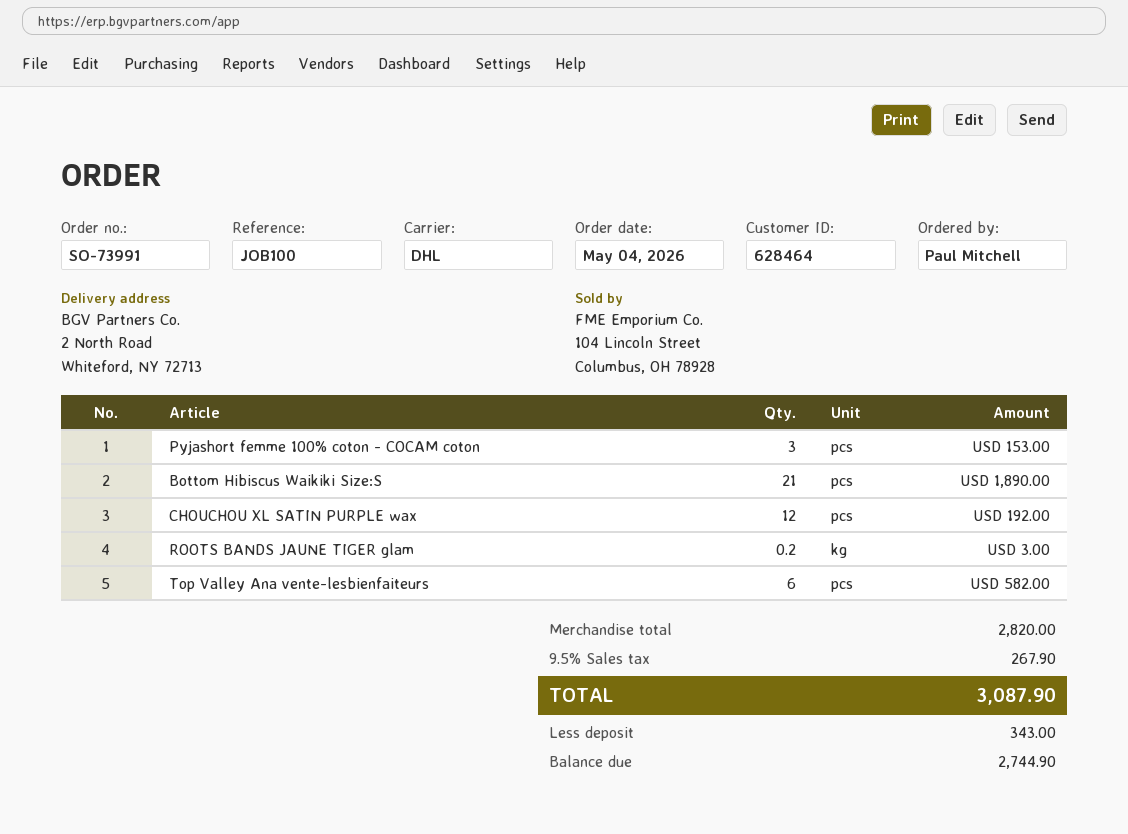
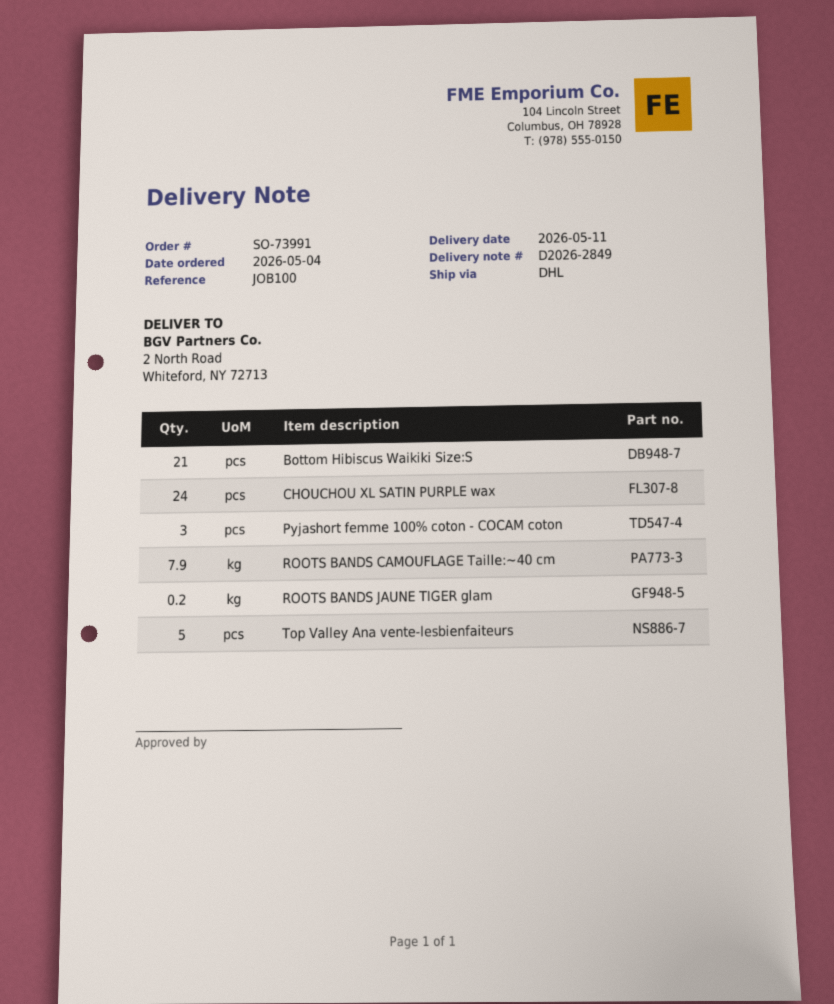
CHOUCHOU XL SATIN PURPLE wax: 12 -> 24
Top Valley Ana vente-lesbienfaiteurs: 6 -> 5
ROOTS BANDS CAMOUFLAGE Taille:~40 cm: none -> 7.9

